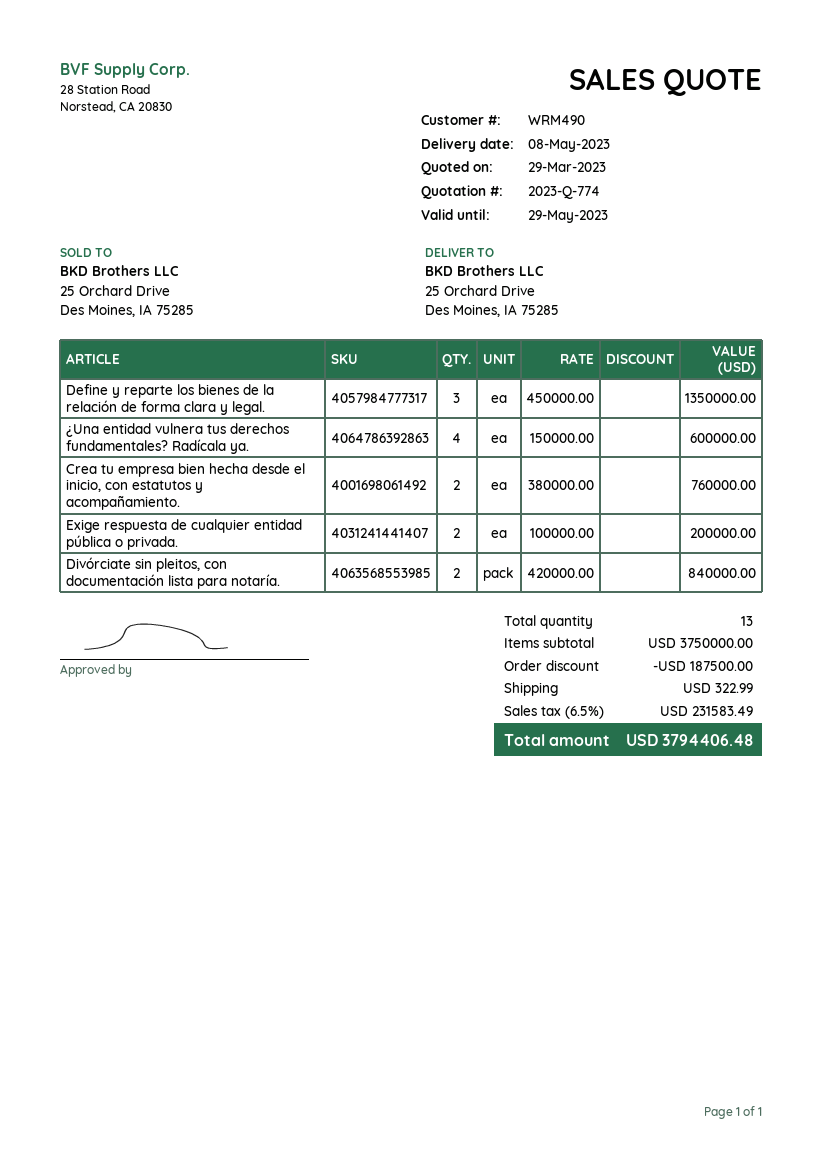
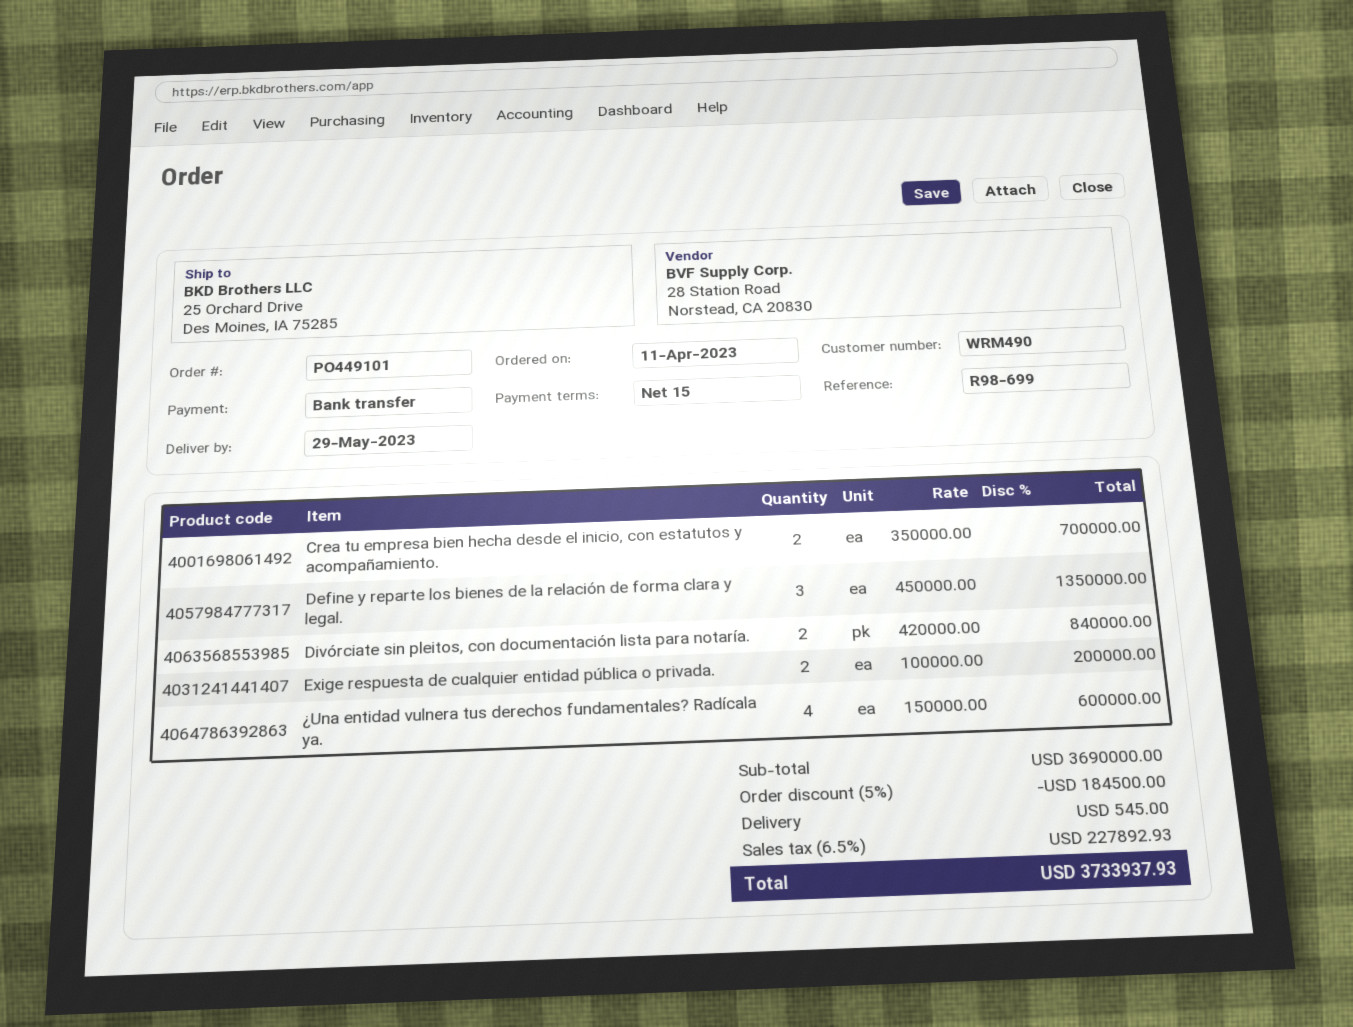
delivery date: 2023-05-08 -> 2023-05-29
Crea tu empresa bien hecha desde el inicio, con estatutos y acompañamiento.: 2 x 380000.00 = 760000.00 -> 2 x 350000.00 = 700000.00
subtotal: 3750000.00 -> 3690000.00
discount: 187500.00 -> 184500.00
shipping: 322.99 -> 545.00
tax: 6.5% = 231583.49 -> 6.5% = 227892.93
total: 3794406.48 -> 3733937.93

